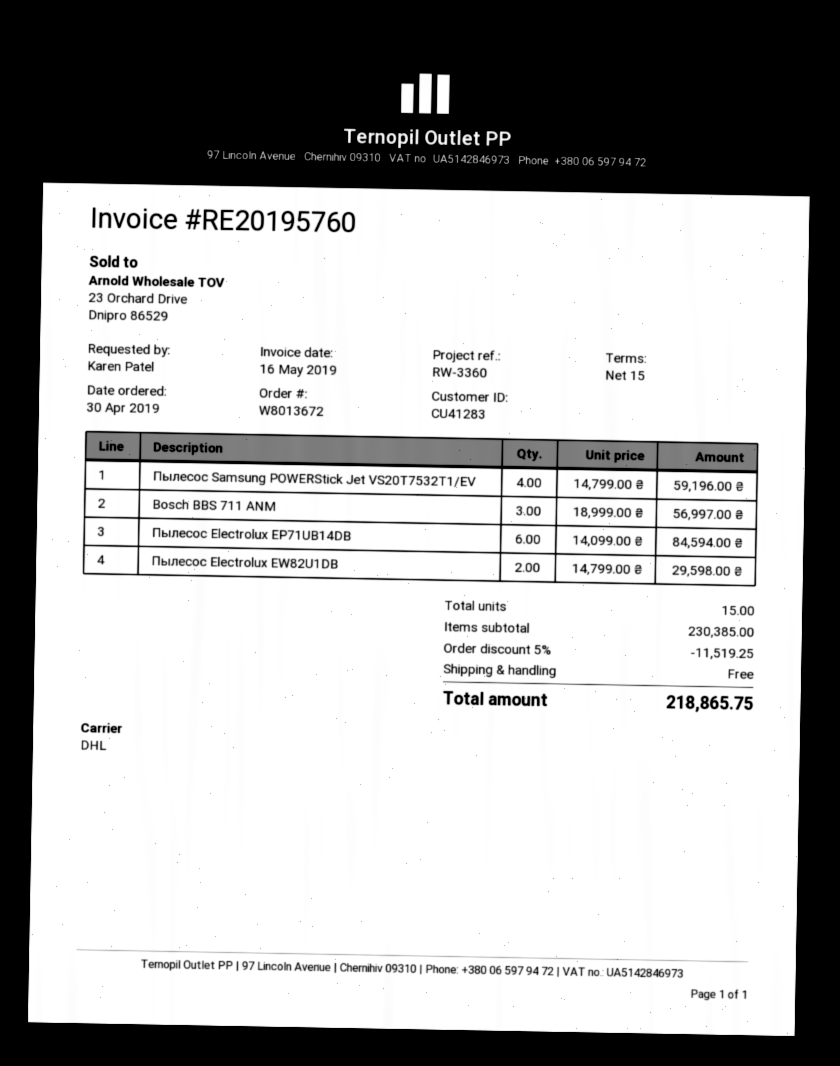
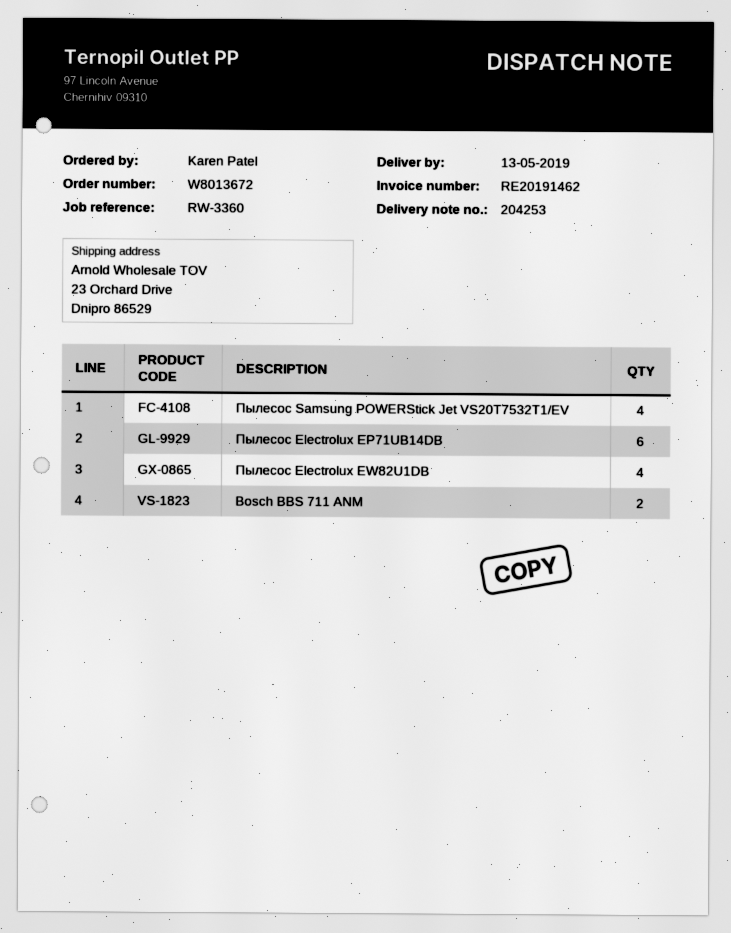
invoice number: RE20195760 -> RE20191462
Bosch BBS 711 ANM: 3 -> 2
Пылесос Electrolux EW82U1DB: 2 -> 4

